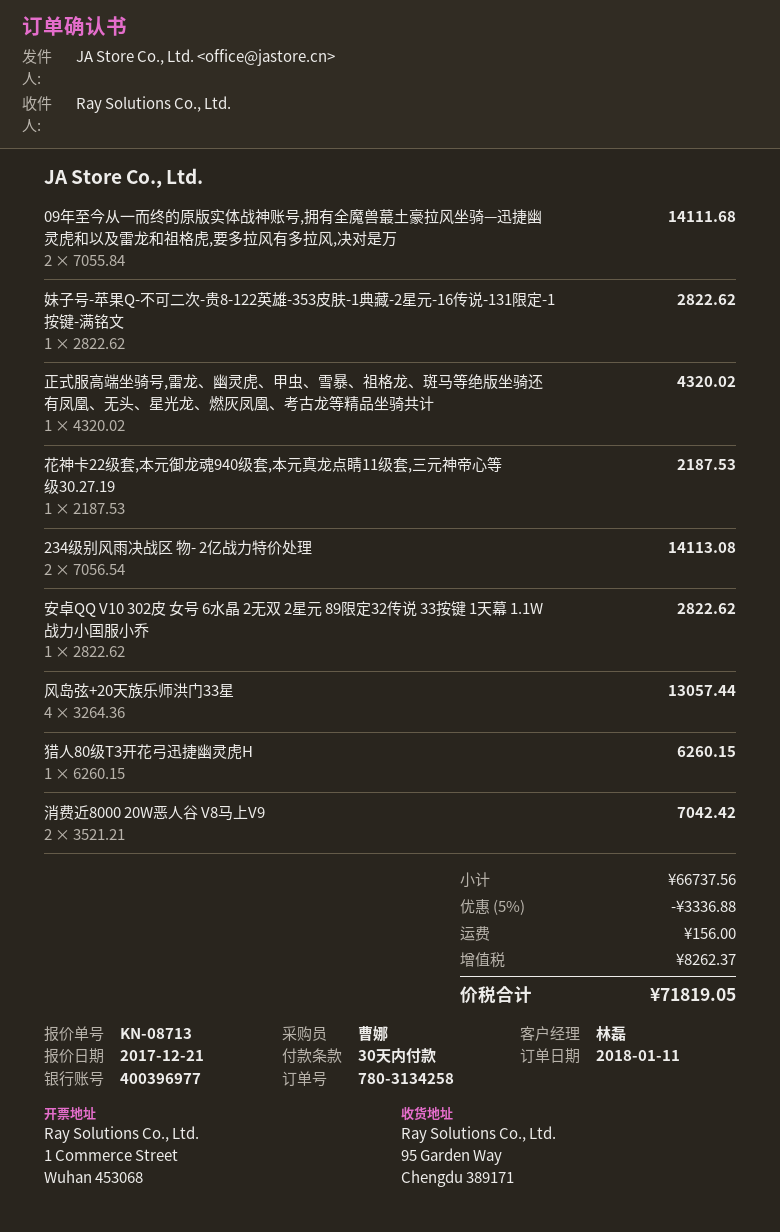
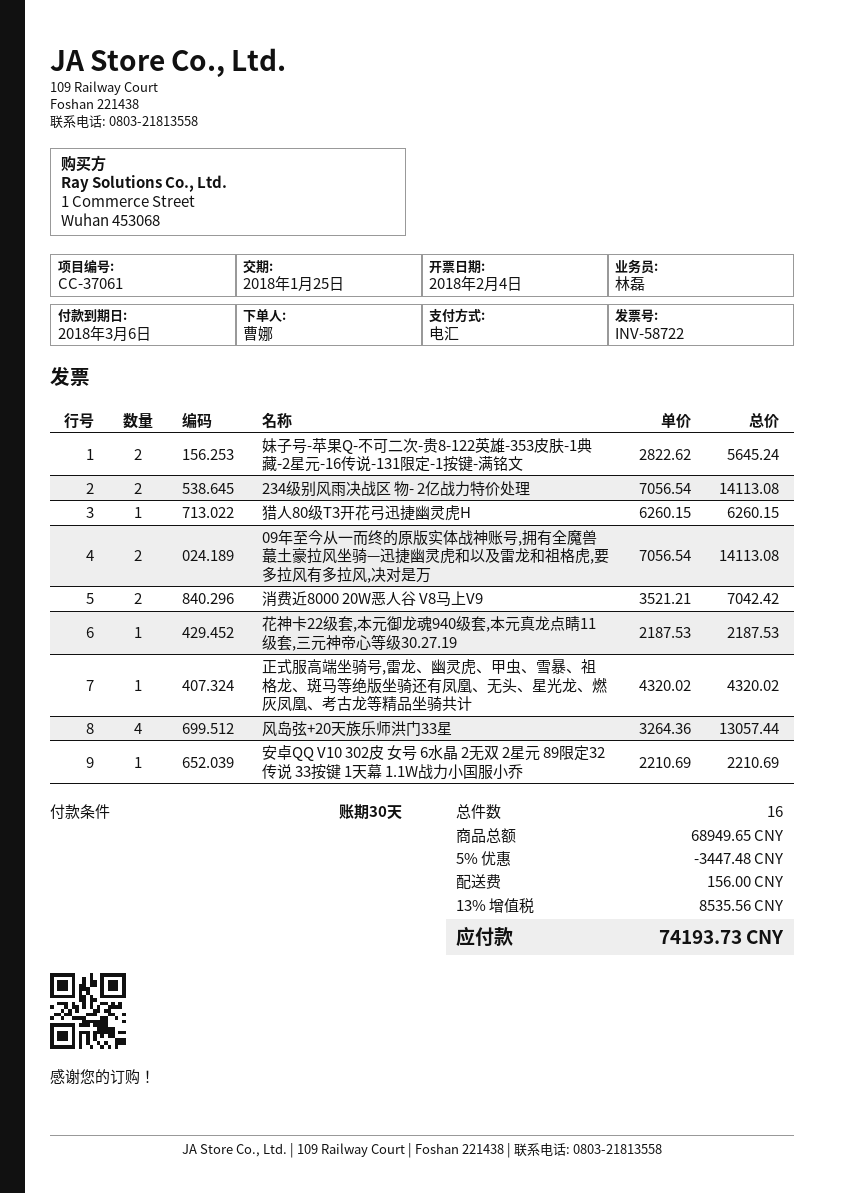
09年至今从一而终的原版实体战神账号,拥有全魔兽蕞土豪拉风坐骑—迅捷幽灵虎和以及雷龙和祖格虎,要多拉风有多拉风,决对是万: 2 x 7055.84 = 14111.68 -> 2 x 7056.54 = 14113.08
妹子号-苹果Q-不可二次-贵8-122英雄-353皮肤-1典藏-2星元-16传说-131限定-1按键-满铭文: 1 x 2822.62 = 2822.62 -> 2 x 2822.62 = 5645.24
安卓QQ V10 302皮 女号 6水晶 2无双 2星元 89限定32传说 33按键 1天幕 1.1W战力小国服小乔: 1 x 2822.62 = 2822.62 -> 1 x 2210.69 = 2210.69
subtotal: 66737.56 -> 68949.65
discount: 5% = 3336.88 -> 5% = 3447.48
tax: 8262.37 -> 8535.56
total: 71819.05 -> 74193.73

